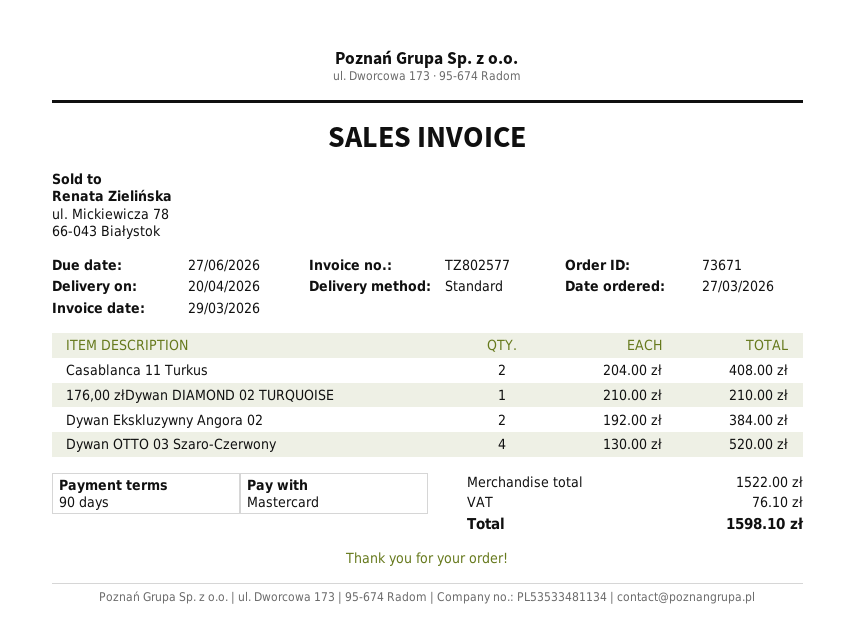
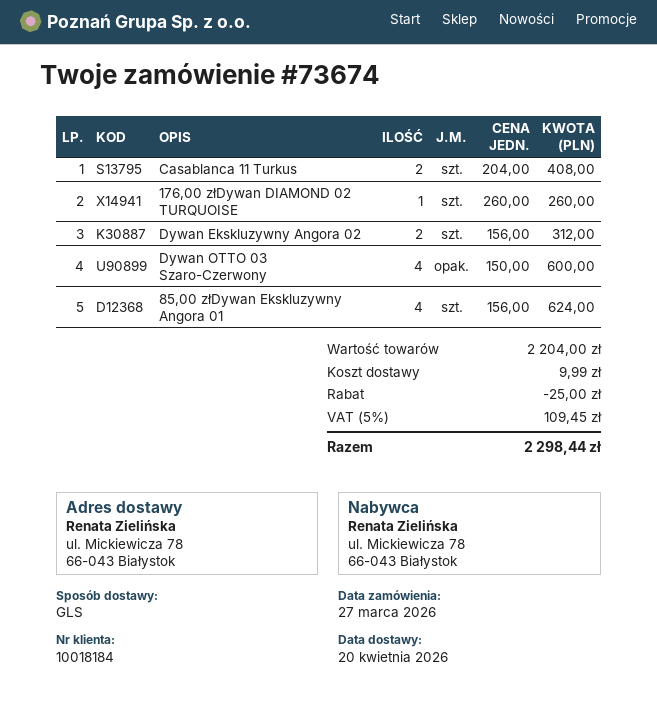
order number: 73671 -> 73674
shipping method: standard -> GLS
176,00 złDywan DIAMOND 02 TURQUOISE: 1 x 210.00 = 210.00 -> 1 x 260.00 = 260.00
Dywan Ekskluzywny Angora 02: 2 x 192.00 = 384.00 -> 2 x 156.00 = 312.00
Dywan OTTO 03 Szaro-Czerwony: 4 x 130.00 = 520.00 -> 4 x 150.00 = 600.00
85,00 złDywan Ekskluzywny Angora 01: none -> 4 x 156.00 = 624.00
subtotal: 1522.00 -> 2204.00
discount: none -> 25.00
shipping: none -> 9.99
tax: 76.10 -> 109.45
total: 1598.10 -> 2298.44

